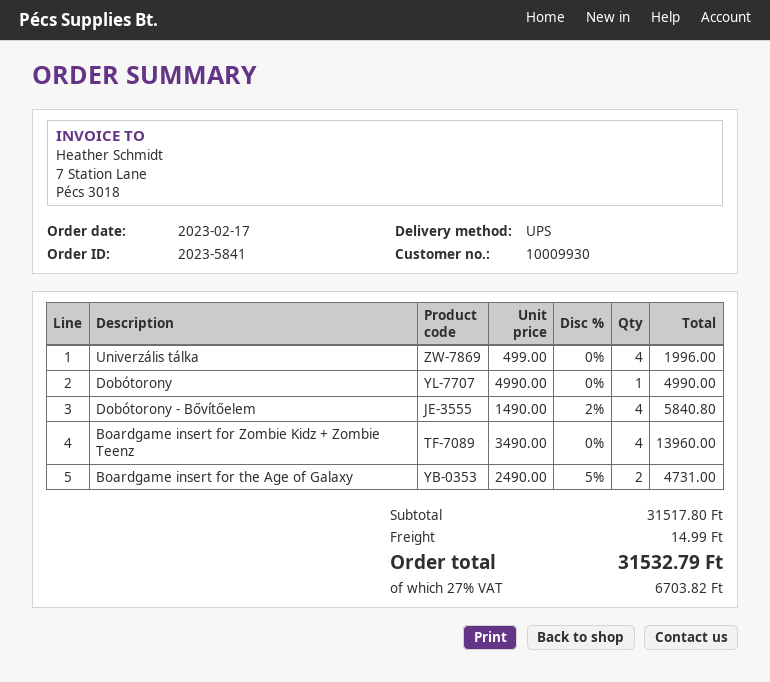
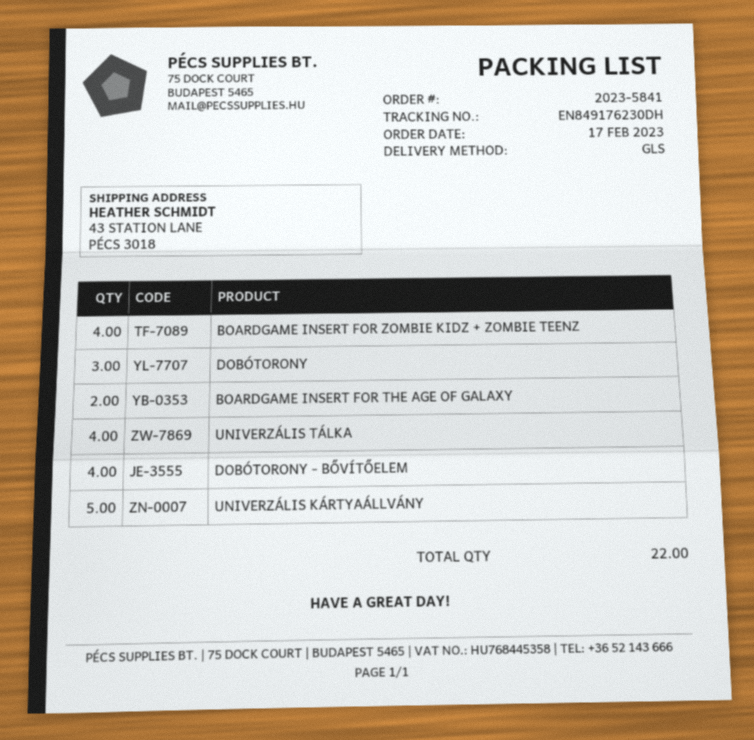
shipping method: UPS -> GLS
Dobótorony: 1 -> 3
UNIVERZÁLIS KÁRTYAÁLLVÁNY: none -> 5

